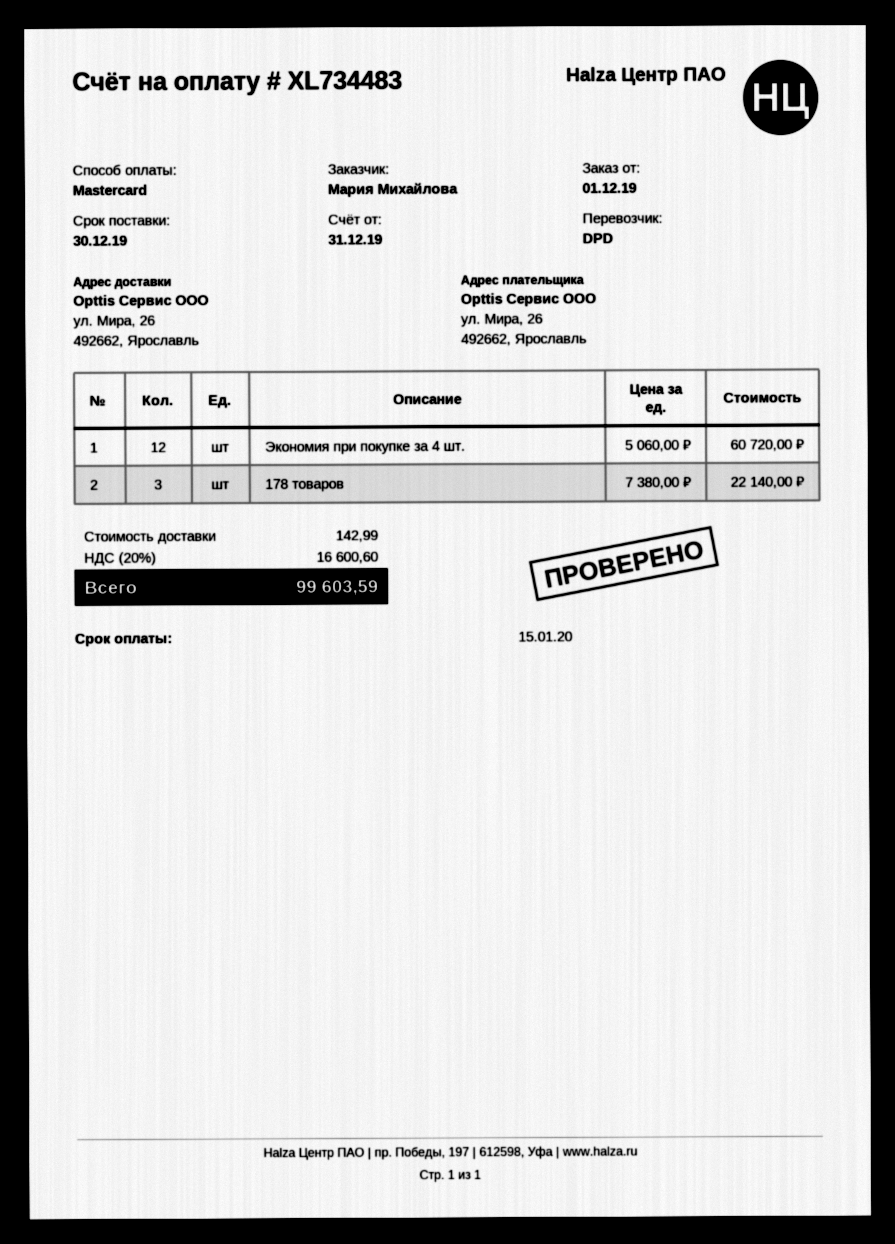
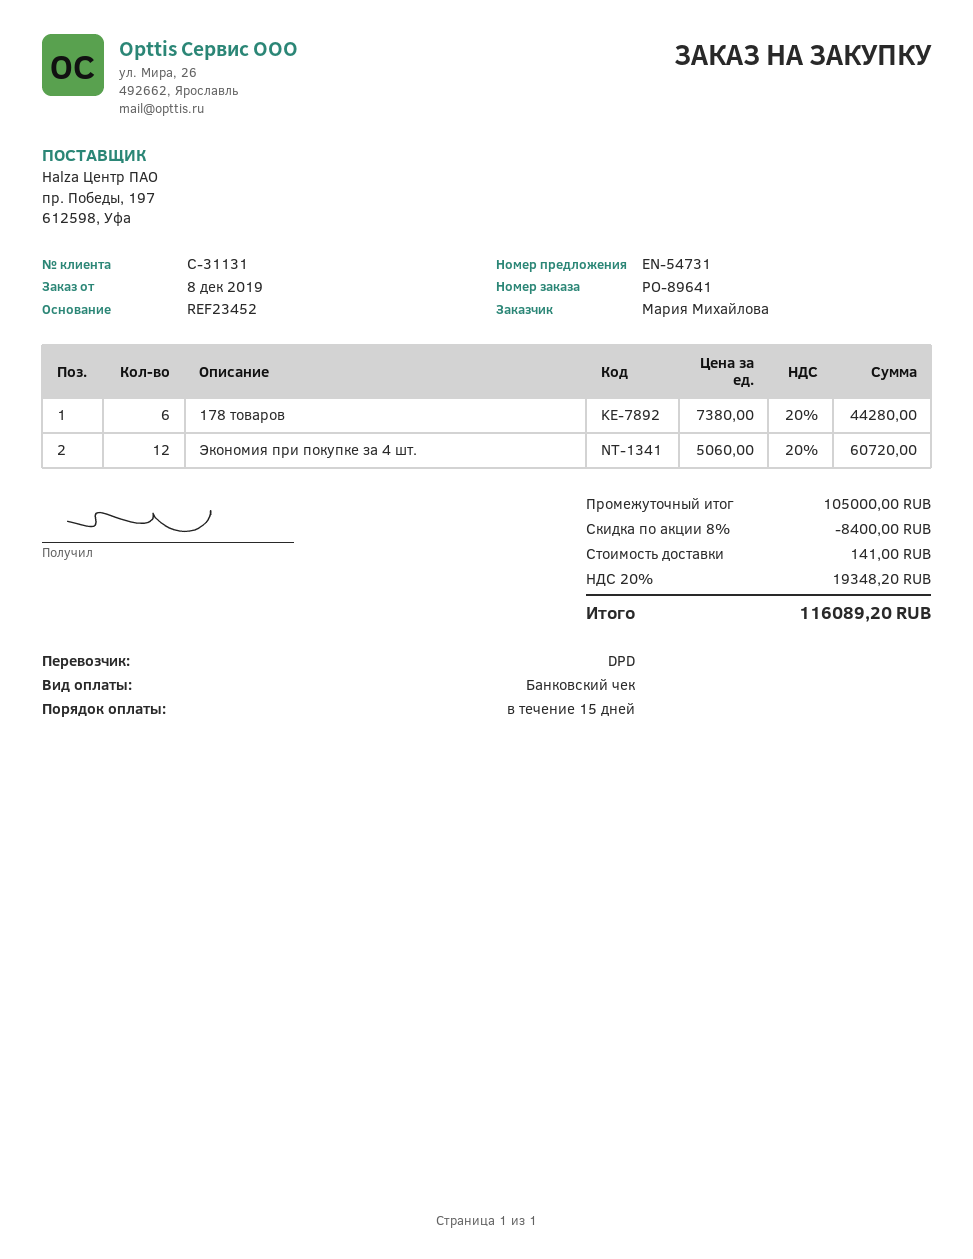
order date: 2019-12-01 -> 2019-12-08
payment method: Mastercard -> cheque
178 товаров: 3 x 7380.00 = 22140.00 -> 6 x 7380.00 = 44280.00
discount: none -> 8% = 8400.00
shipping: 142.99 -> 141.00
tax: 20% = 16600.60 -> 20% = 19348.20
total: 99603.59 -> 116089.20

